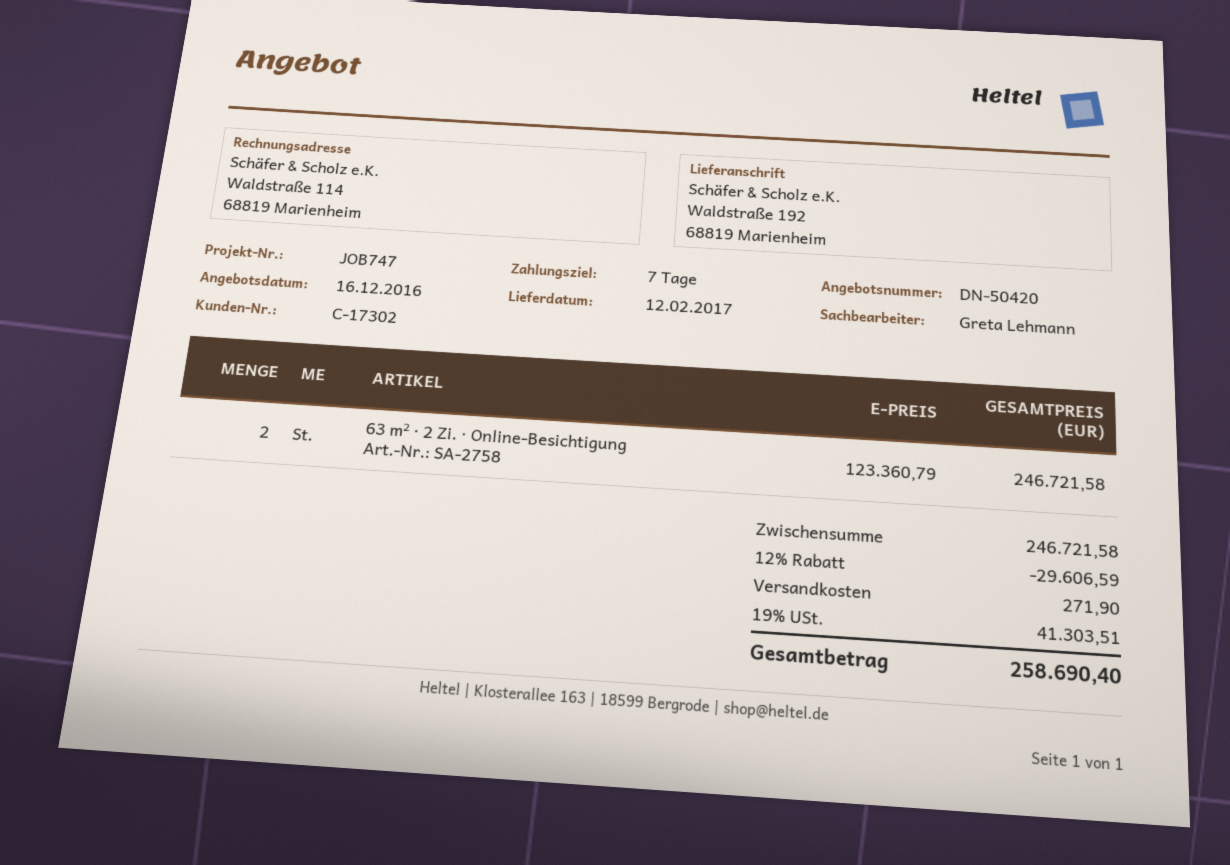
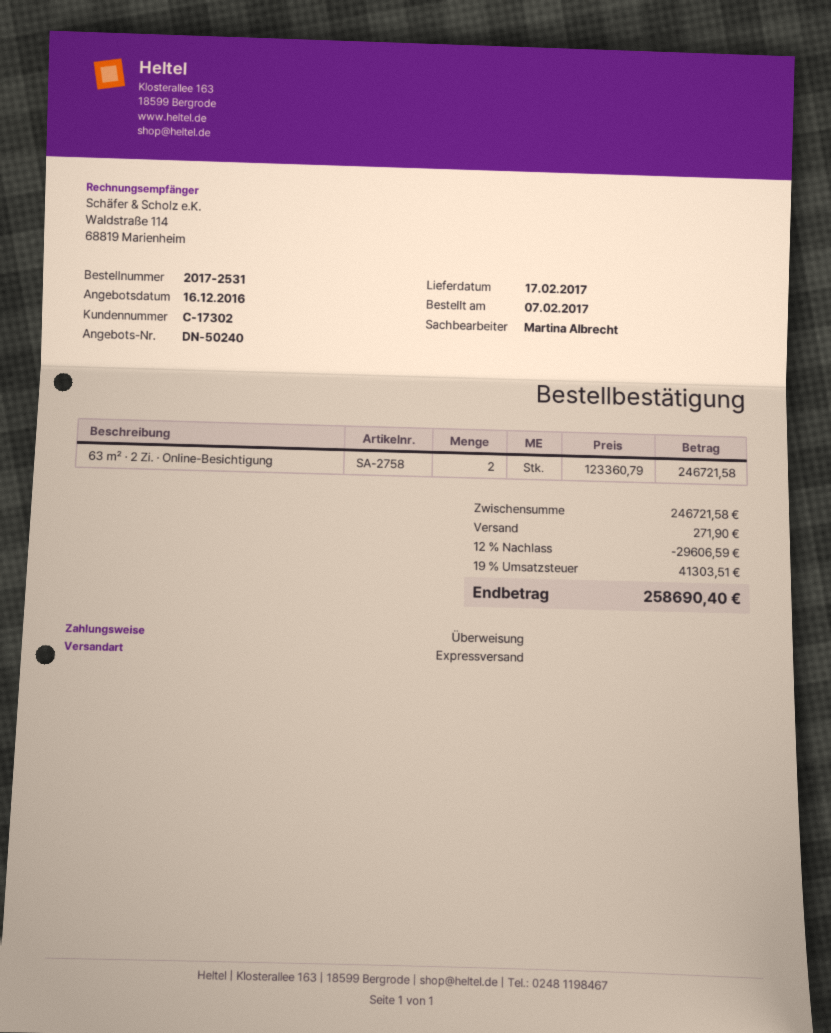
quote number: DN-50420 -> DN-50240
delivery date: 2017-02-12 -> 2017-02-17
sales rep: Greta Lehmann -> Martina Albrecht

